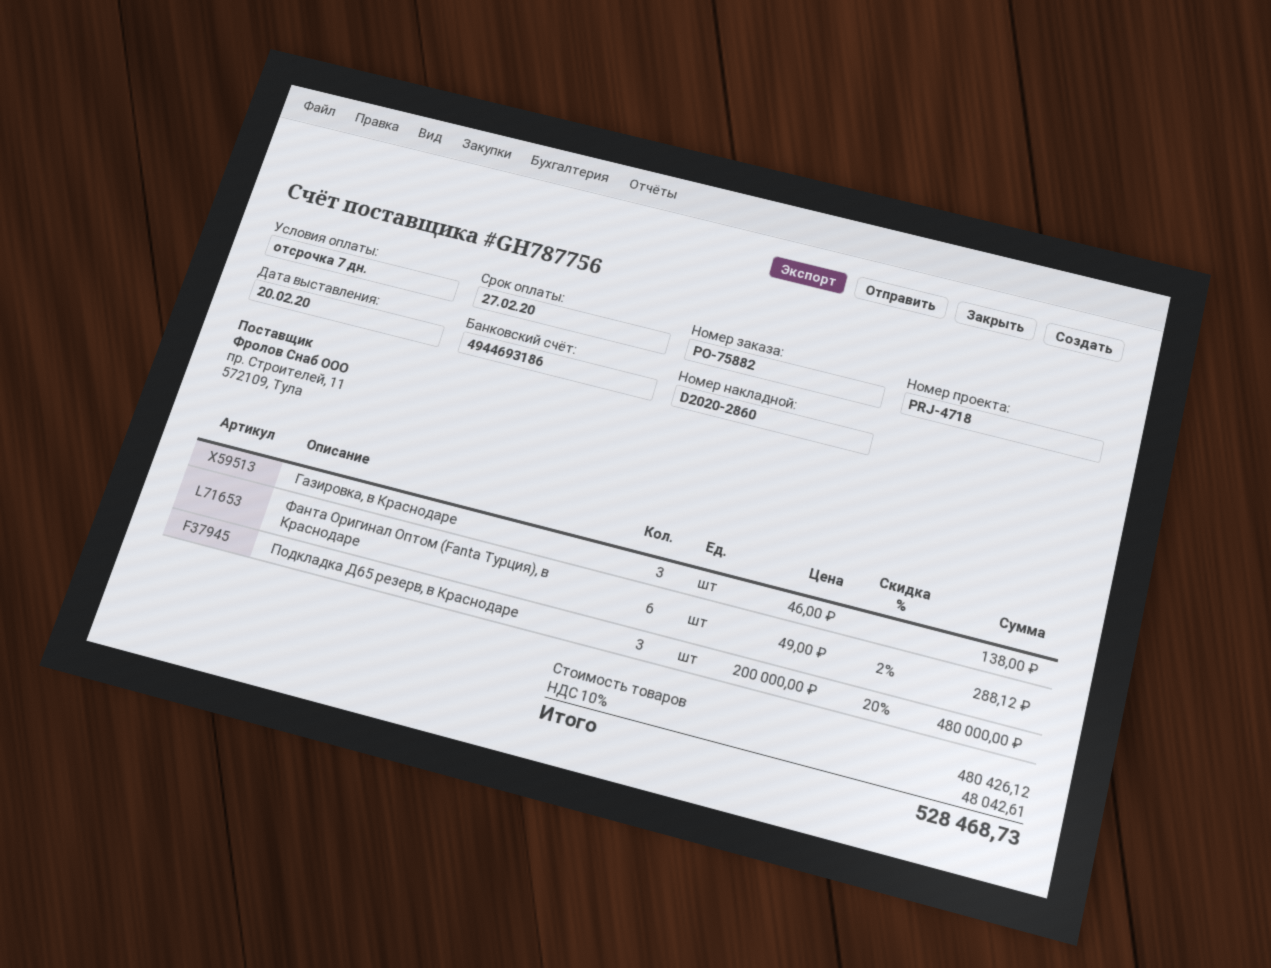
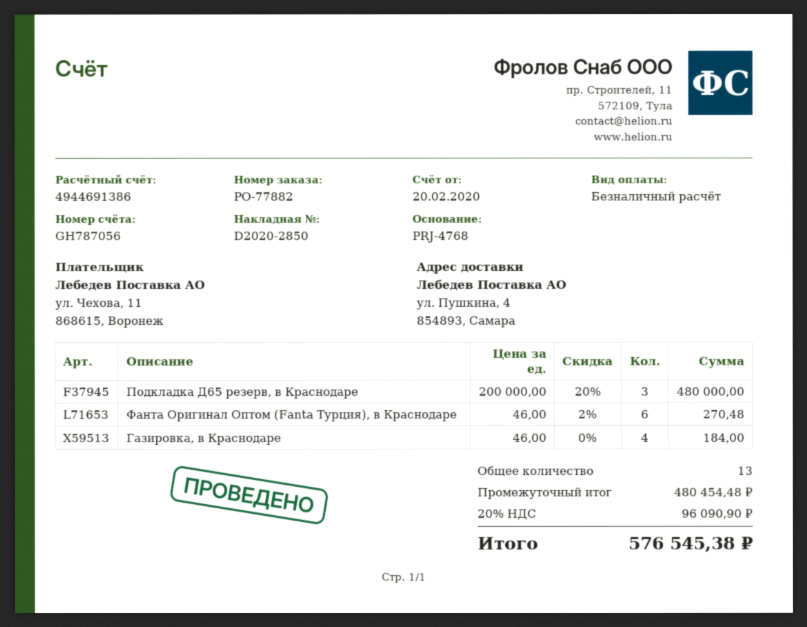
order number: PO-75882 -> PO-77882
delivery note number: D2020-2860 -> D2020-2850
invoice number: GH787756 -> GH787056
reference: PRJ-4718 -> PRJ-4768
bank account: 4944693186 -> 4944691386
Газировка, в Краснодаре: 3 x 46.00 = 138.00 -> 4 x 46.00 = 184.00
Фанта Оригинал Оптом (Fanta Турция), в Краснодаре: 6 x 49.00 - 2% = 288.12 -> 6 x 46.00 - 2% = 270.48
subtotal: 480426.12 -> 480454.48
tax: 10% = 48042.61 -> 20% = 96090.90
total: 528468.73 -> 576545.38

